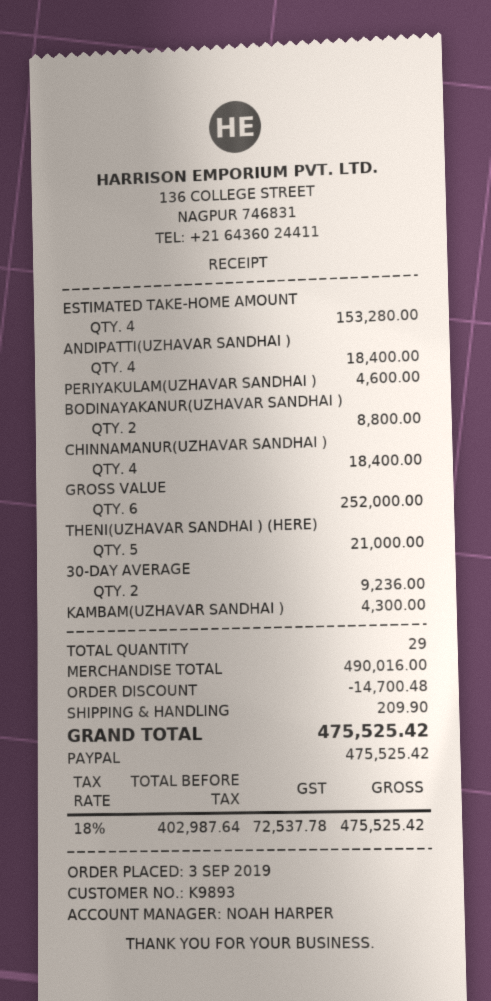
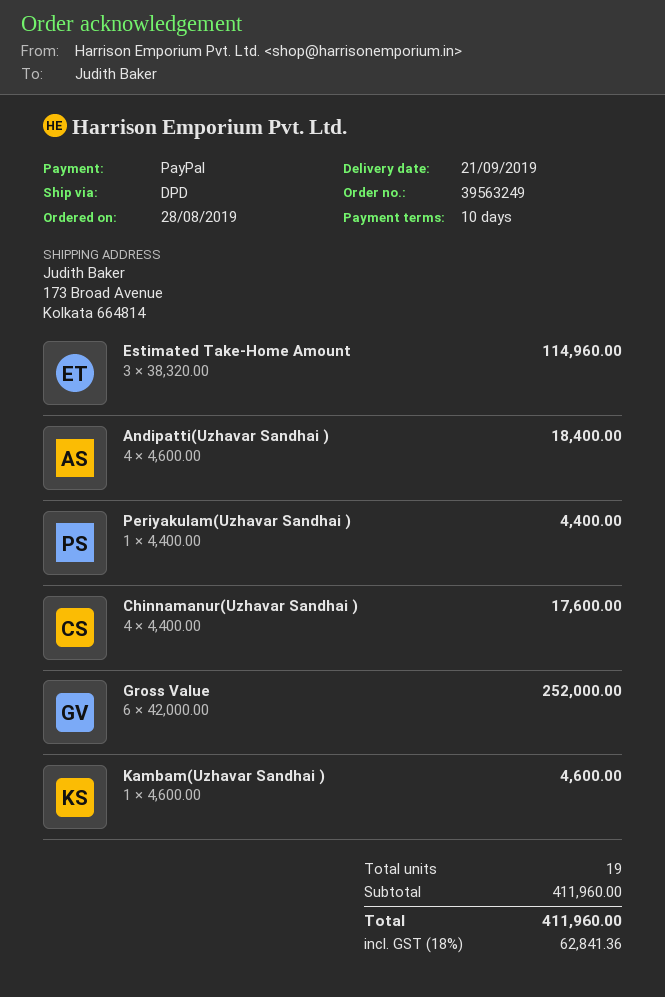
order date: 2019-09-03 -> 2019-08-28
ESTIMATED TAKE-HOME AMOUNT: 4 for 153280.00 -> 3 for 114960.00
PERIYAKULAM(UZHAVAR SANDHAI ): 1 for 4600.00 -> 1 for 4400.00
BODINAYAKANUR(UZHAVAR SANDHAI ): 2 for 8800.00 -> none
CHINNAMANUR(UZHAVAR SANDHAI ): 4 for 18400.00 -> 4 for 17600.00
THENI(UZHAVAR SANDHAI ) (HERE): 5 for 21000.00 -> none
30-DAY AVERAGE: 2 for 9236.00 -> none
KAMBAM(UZHAVAR SANDHAI ): 1 for 4300.00 -> 1 for 4600.00
total quantity: 29 -> 19
subtotal: 490016.00 -> 411960.00
discount: 14700.48 -> none
shipping: 209.90 -> none
tax: 18% = 72537.78 -> 18% = 62841.36
total: 475525.42 -> 411960.00

